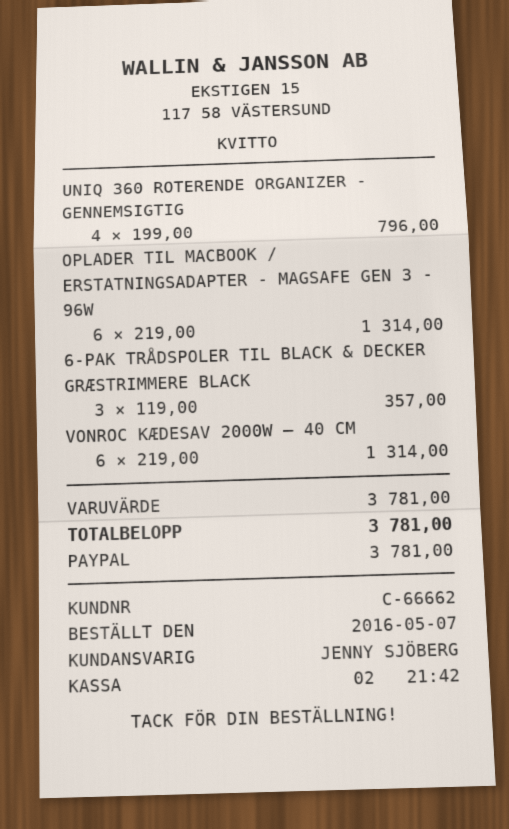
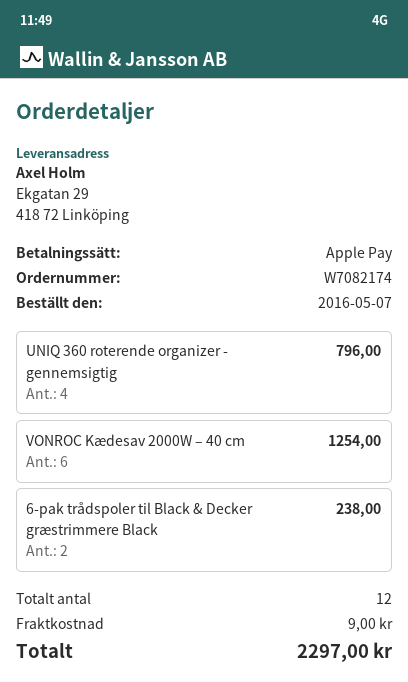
payment method: PayPal -> Apple Pay
OPLADER TIL MACBOOK / ERSTATNINGSADAPTER - MAGSAFE GEN 3 - 96W: 6 for 1314.00 -> none
6-PAK TRÅDSPOLER TIL BLACK & DECKER GRÆSTRIMMERE BLACK: 3 for 357.00 -> 2 for 238.00
VONROC KÆDESAV 2000W – 40 CM: 6 for 1314.00 -> 6 for 1254.00
shipping: none -> 9.00
total: 3781.00 -> 2297.00

